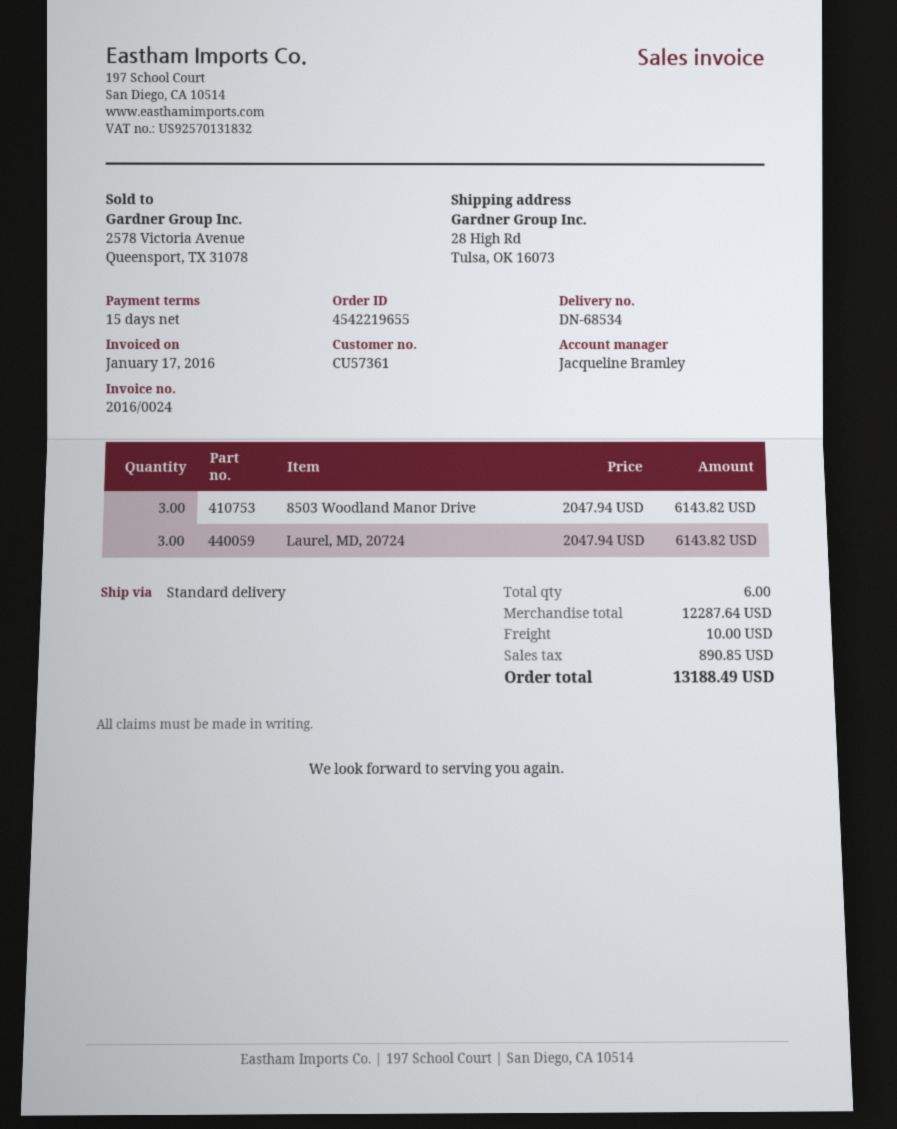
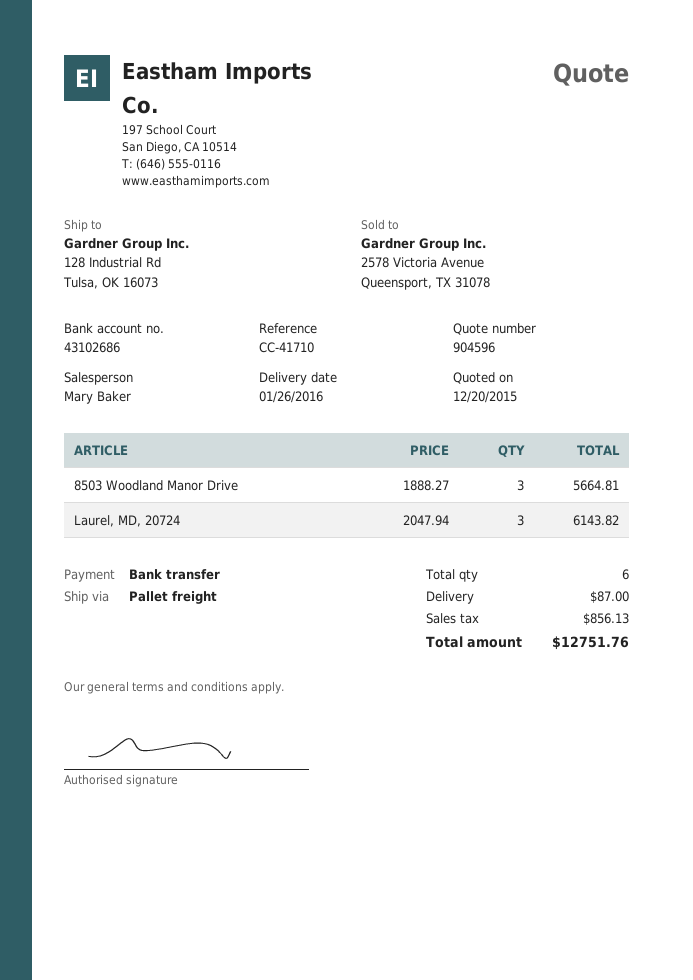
sales rep: Jacqueline Bramley -> Mary Baker
shipping method: standard -> pallet freight
ship to: 28 High Rd, Tulsa, OK 16073 -> 128 Industrial Rd, Tulsa, OK 16073
8503 Woodland Manor Drive: 3 x 2047.94 = 6143.82 -> 3 x 1888.27 = 5664.81
shipping: 10.00 -> 87.00
tax: 890.85 -> 856.13
total: 13188.49 -> 12751.76

